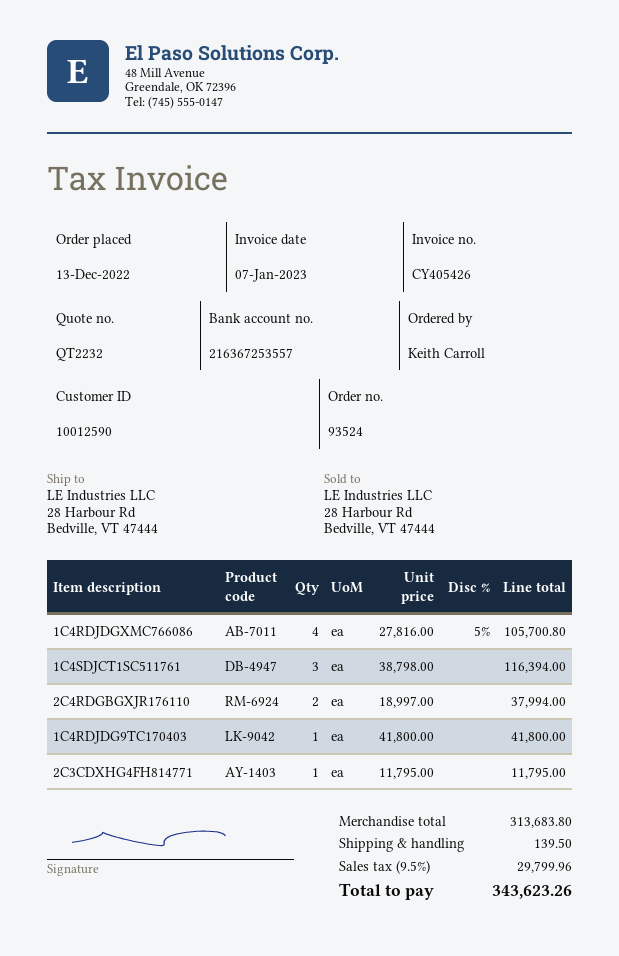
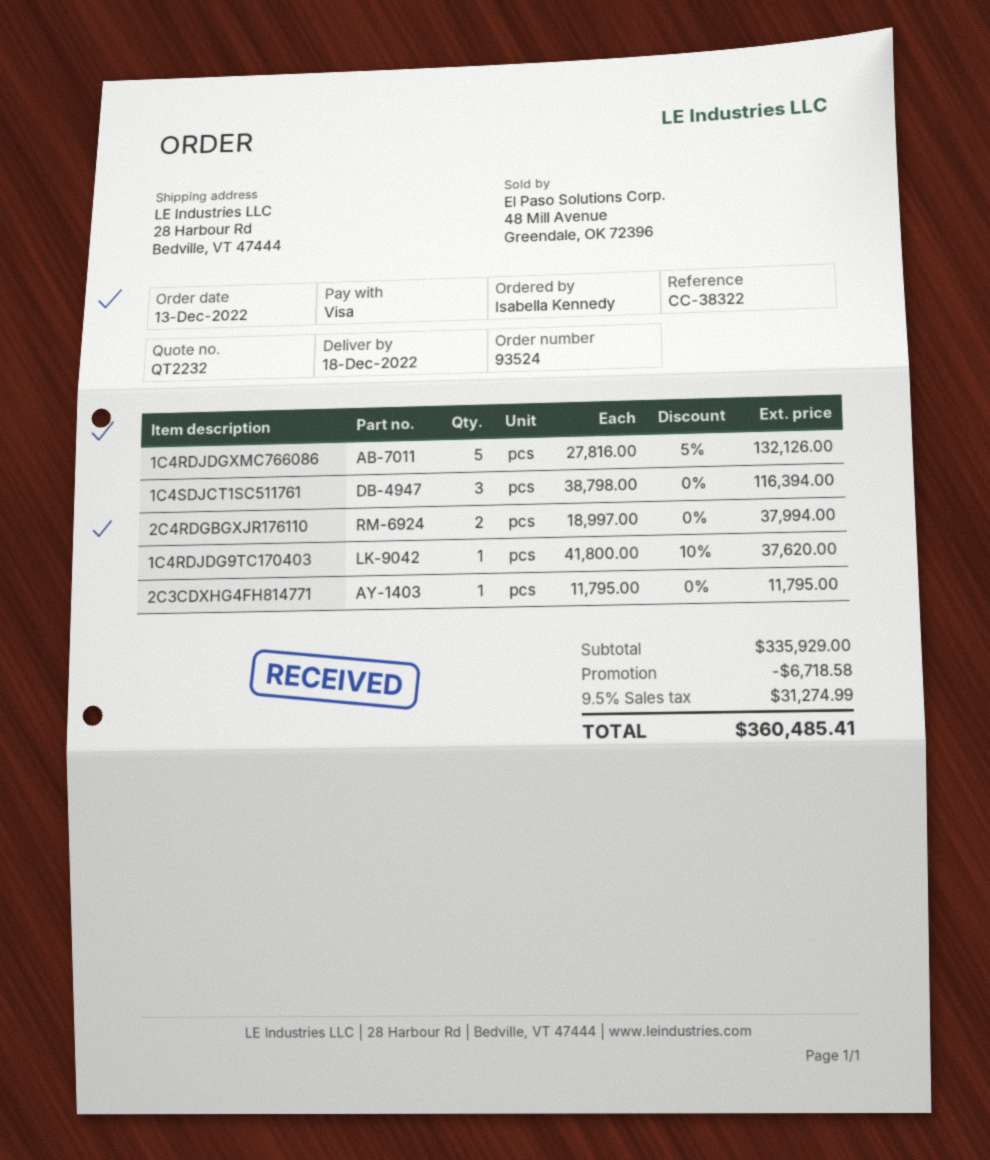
ordered by: Keith Carroll -> Isabella Kennedy
1C4RDJDGXMC766086: 4 x 27816.00 - 5% = 105700.80 -> 5 x 27816.00 - 5% = 132126.00
1C4RDJDG9TC170403: 1 x 41800.00 = 41800.00 -> 1 x 41800.00 - 10% = 37620.00
subtotal: 313683.80 -> 335929.00
discount: none -> 6718.58
shipping: 139.50 -> none
tax: 9.5% = 29799.96 -> 9.5% = 31274.99
total: 343623.26 -> 360485.41

